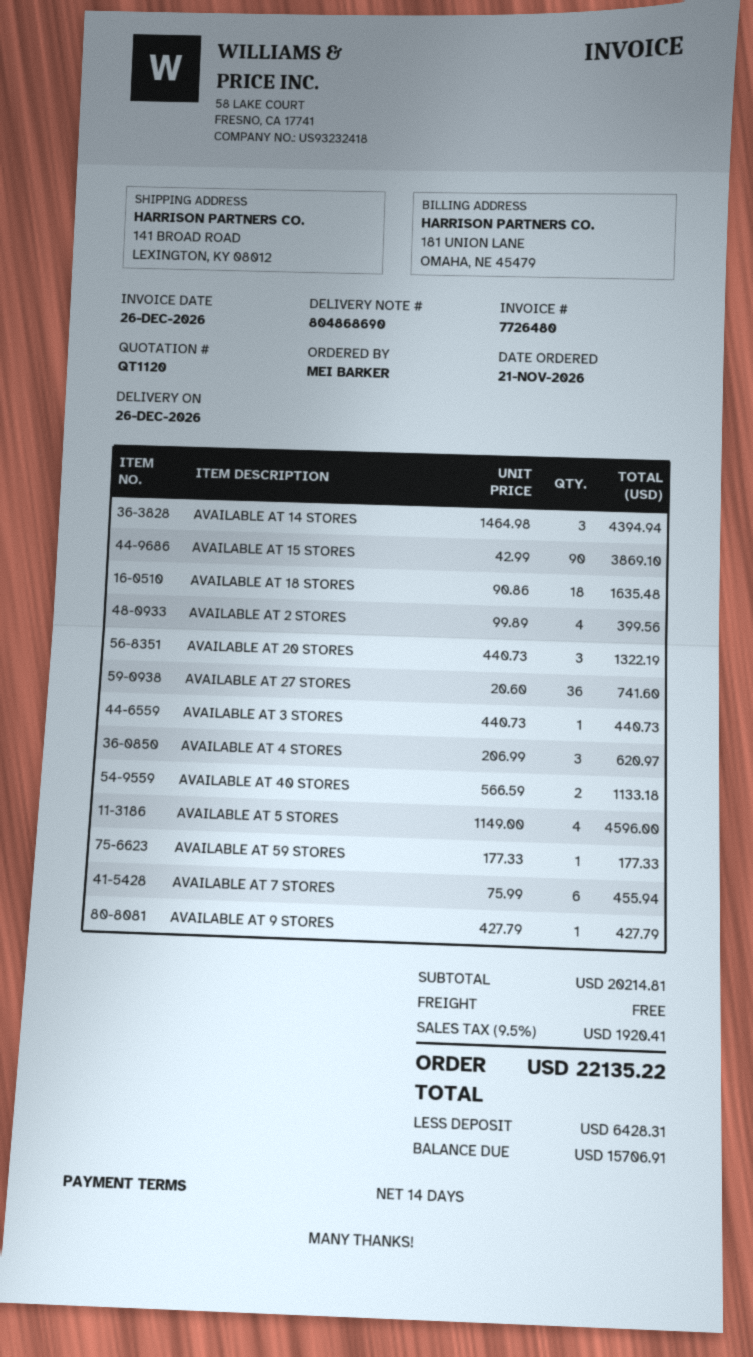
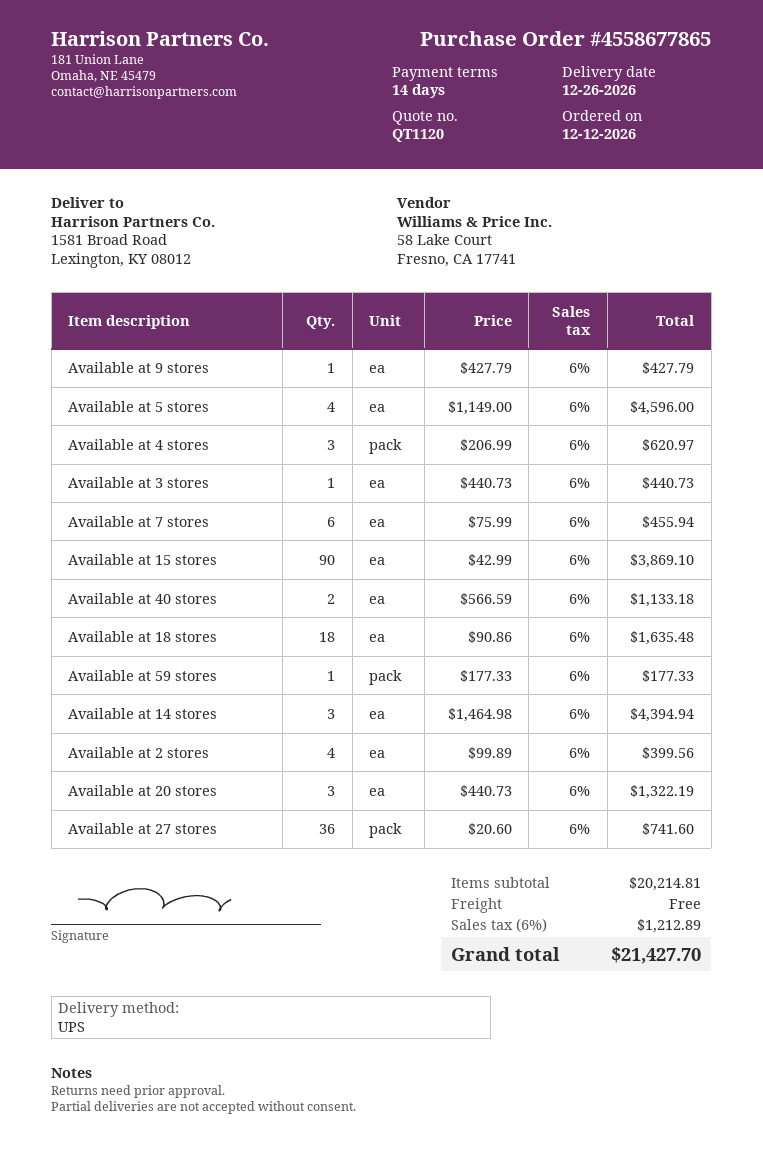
order date: 2026-11-21 -> 2026-12-12
ship to: 141 BROAD ROAD, LEXINGTON, KY 08012 -> 1581 Broad Road, Lexington, KY 08012
tax: 9.5% = 1920.41 -> 6% = 1212.89
total: 22135.22 -> 21427.70

